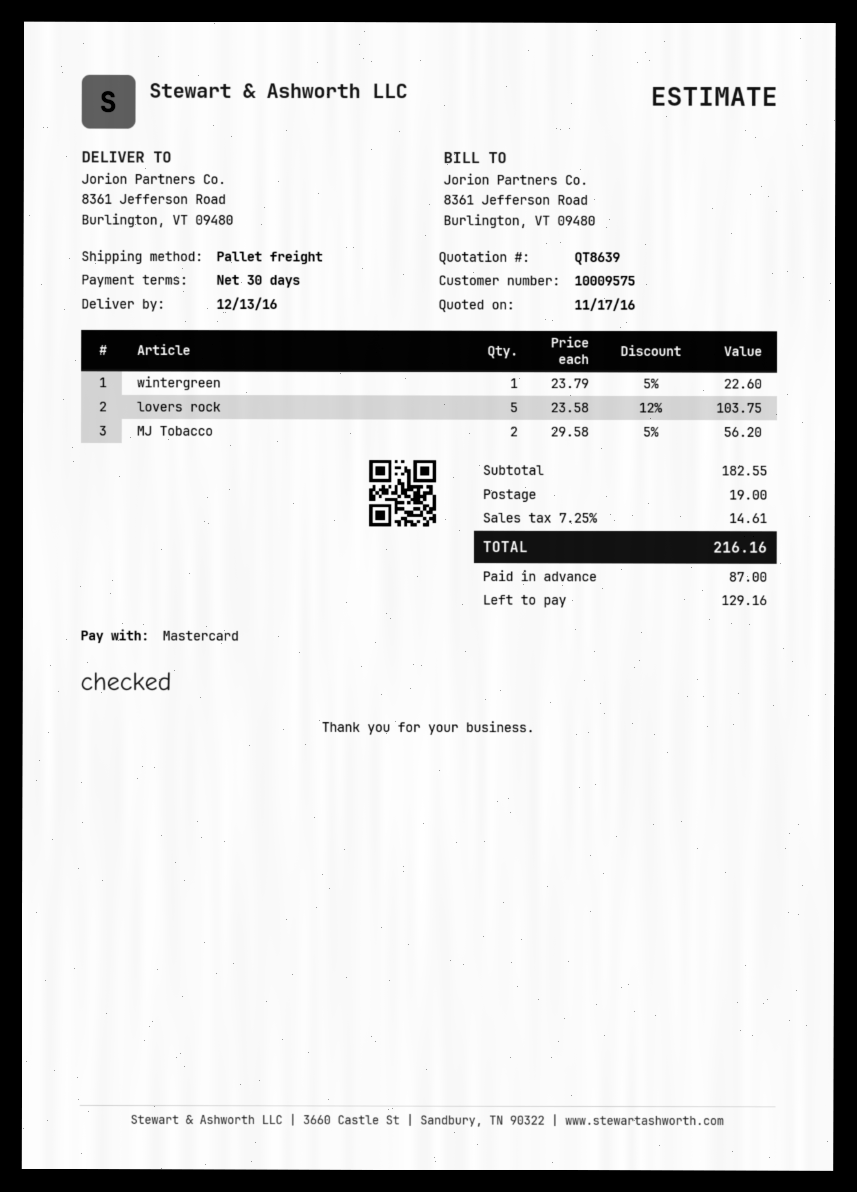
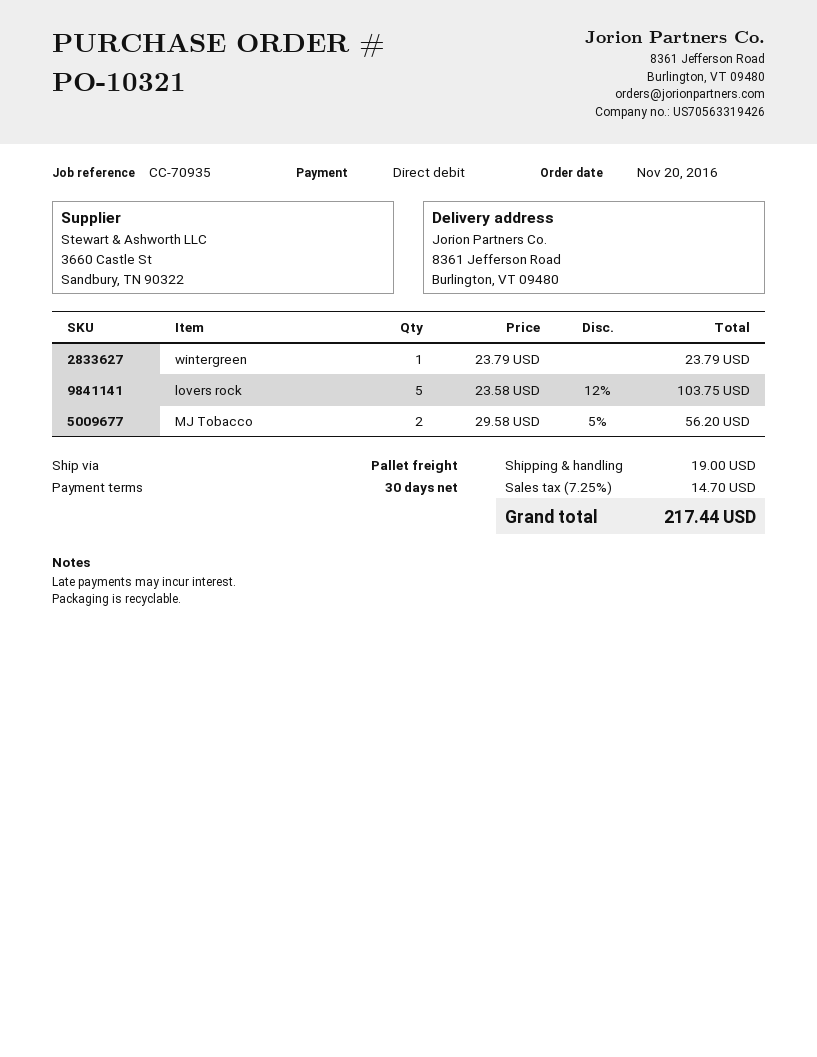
payment method: Mastercard -> direct debit
wintergreen: 1 x 23.79 - 5% = 22.60 -> 1 x 23.79 = 23.79
tax: 7.25% = 14.61 -> 7.25% = 14.70
total: 216.16 -> 217.44

